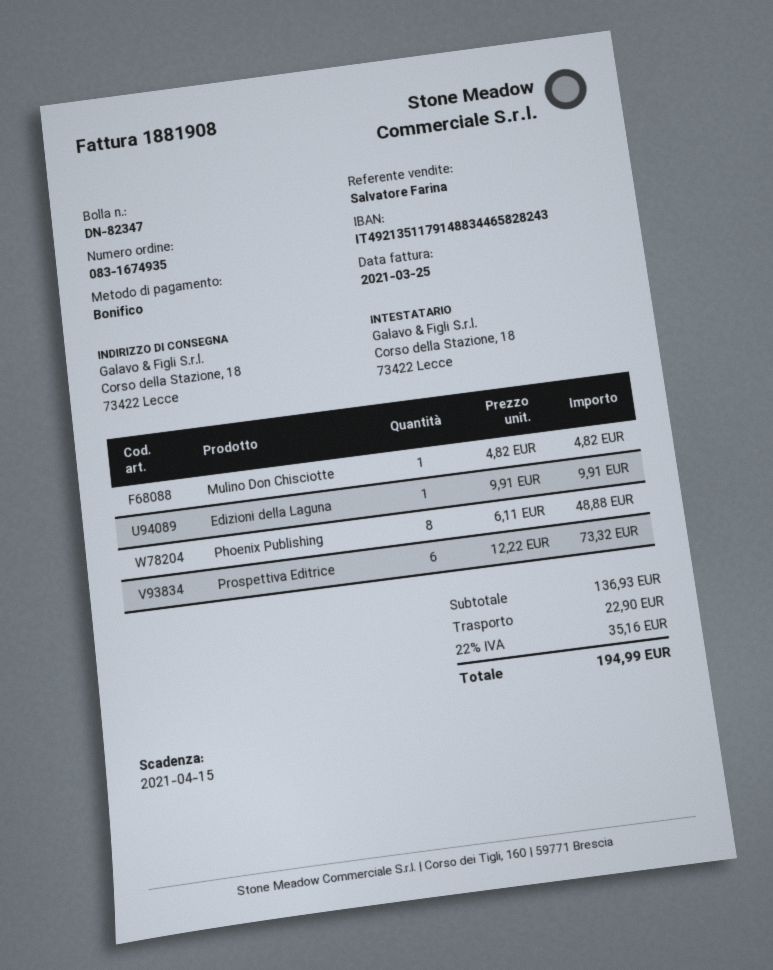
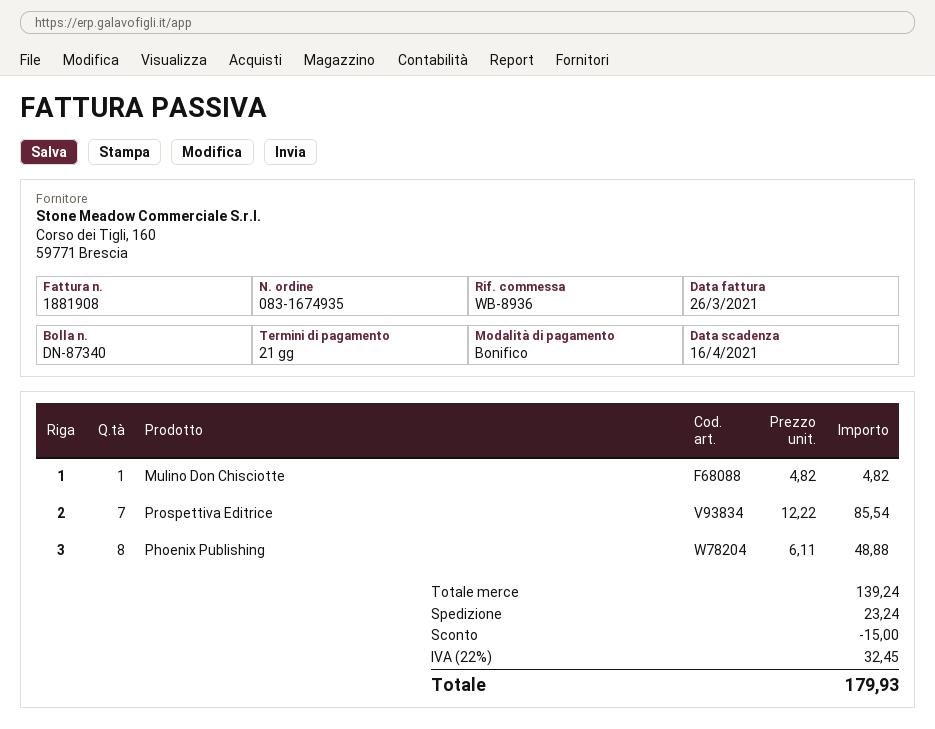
delivery note number: DN-82347 -> DN-87340
invoice date: 2021-03-25 -> 2021-03-26
due date: 2021-04-15 -> 2021-04-16
Edizioni della Laguna: 1 x 9.91 = 9.91 -> none
Prospettiva Editrice: 6 x 12.22 = 73.32 -> 7 x 12.22 = 85.54
subtotal: 136.93 -> 139.24
discount: none -> 15.00
shipping: 22.90 -> 23.24
tax: 22% = 35.16 -> 22% = 32.45
total: 194.99 -> 179.93

